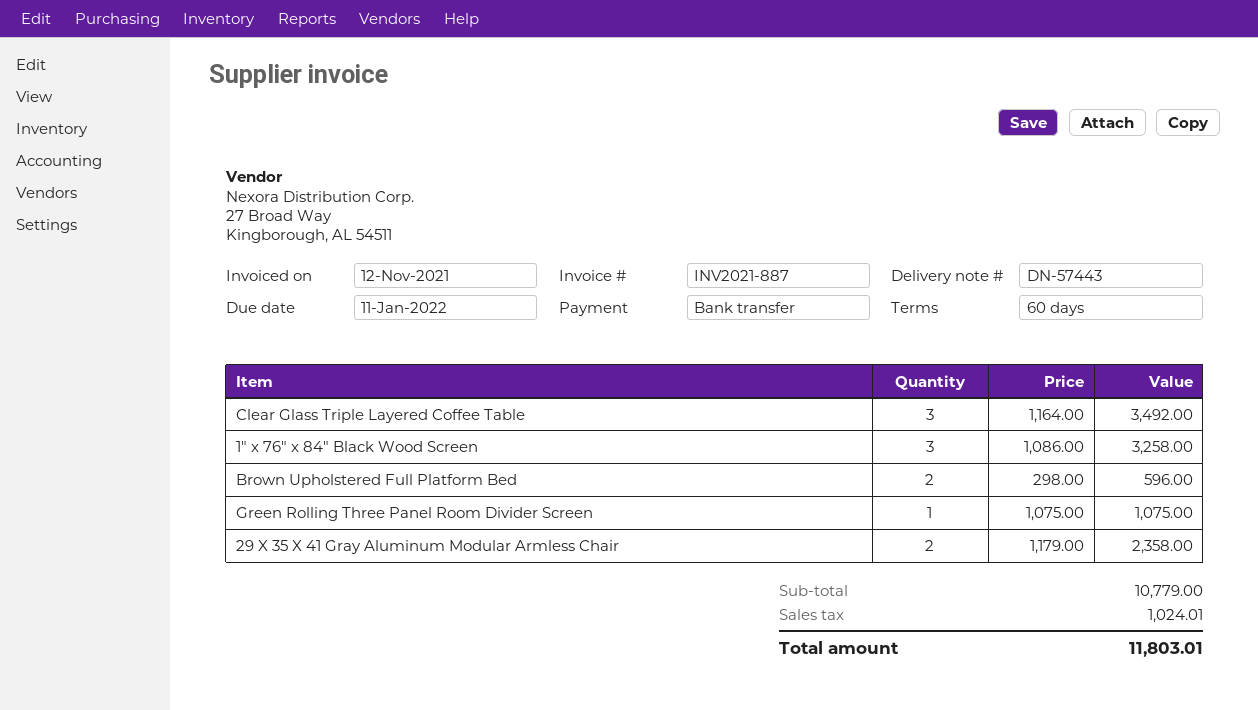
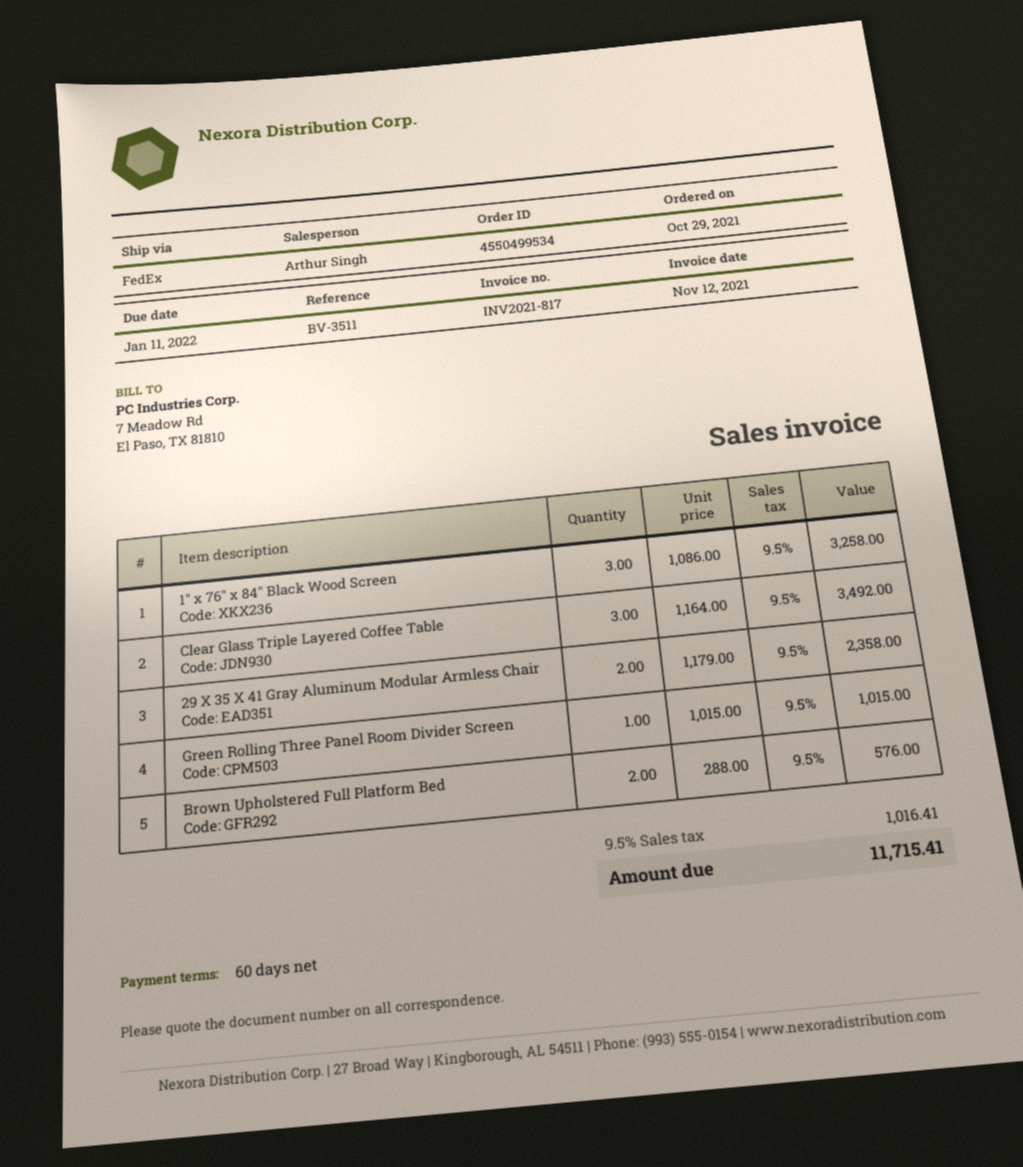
invoice number: INV2021-887 -> INV2021-817
Brown Upholstered Full Platform Bed: 2 x 298.00 = 596.00 -> 2 x 288.00 = 576.00
Green Rolling Three Panel Room Divider Screen: 1 x 1075.00 = 1075.00 -> 1 x 1015.00 = 1015.00
tax: 1024.01 -> 1016.41
total: 11803.01 -> 11715.41

